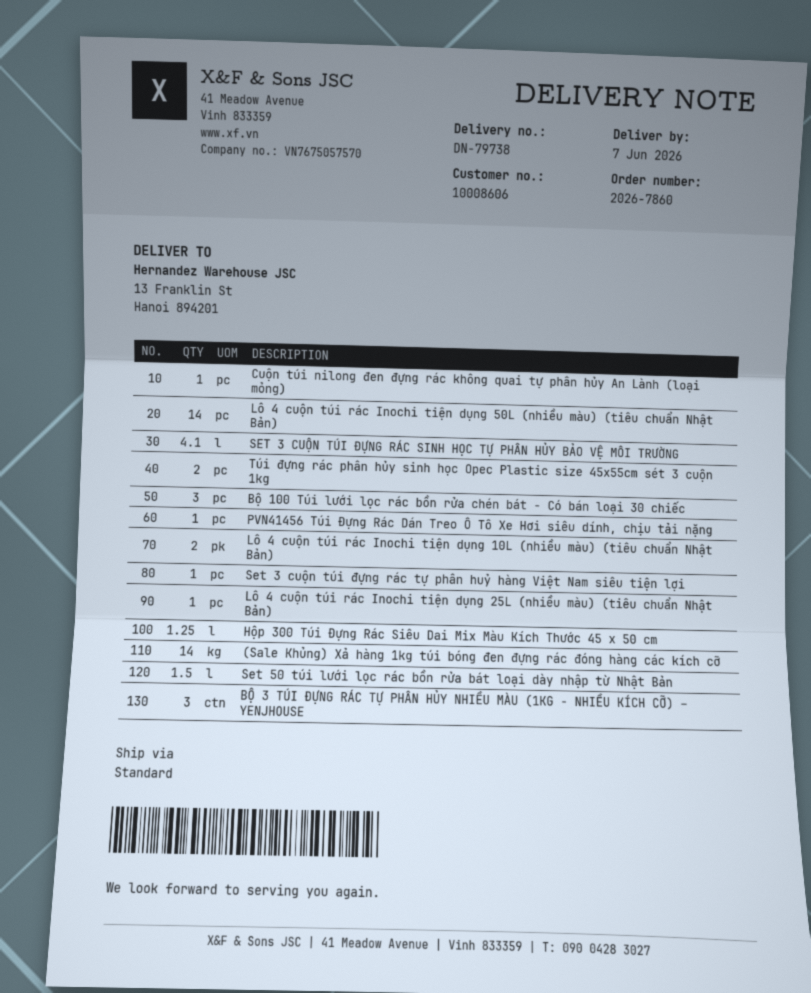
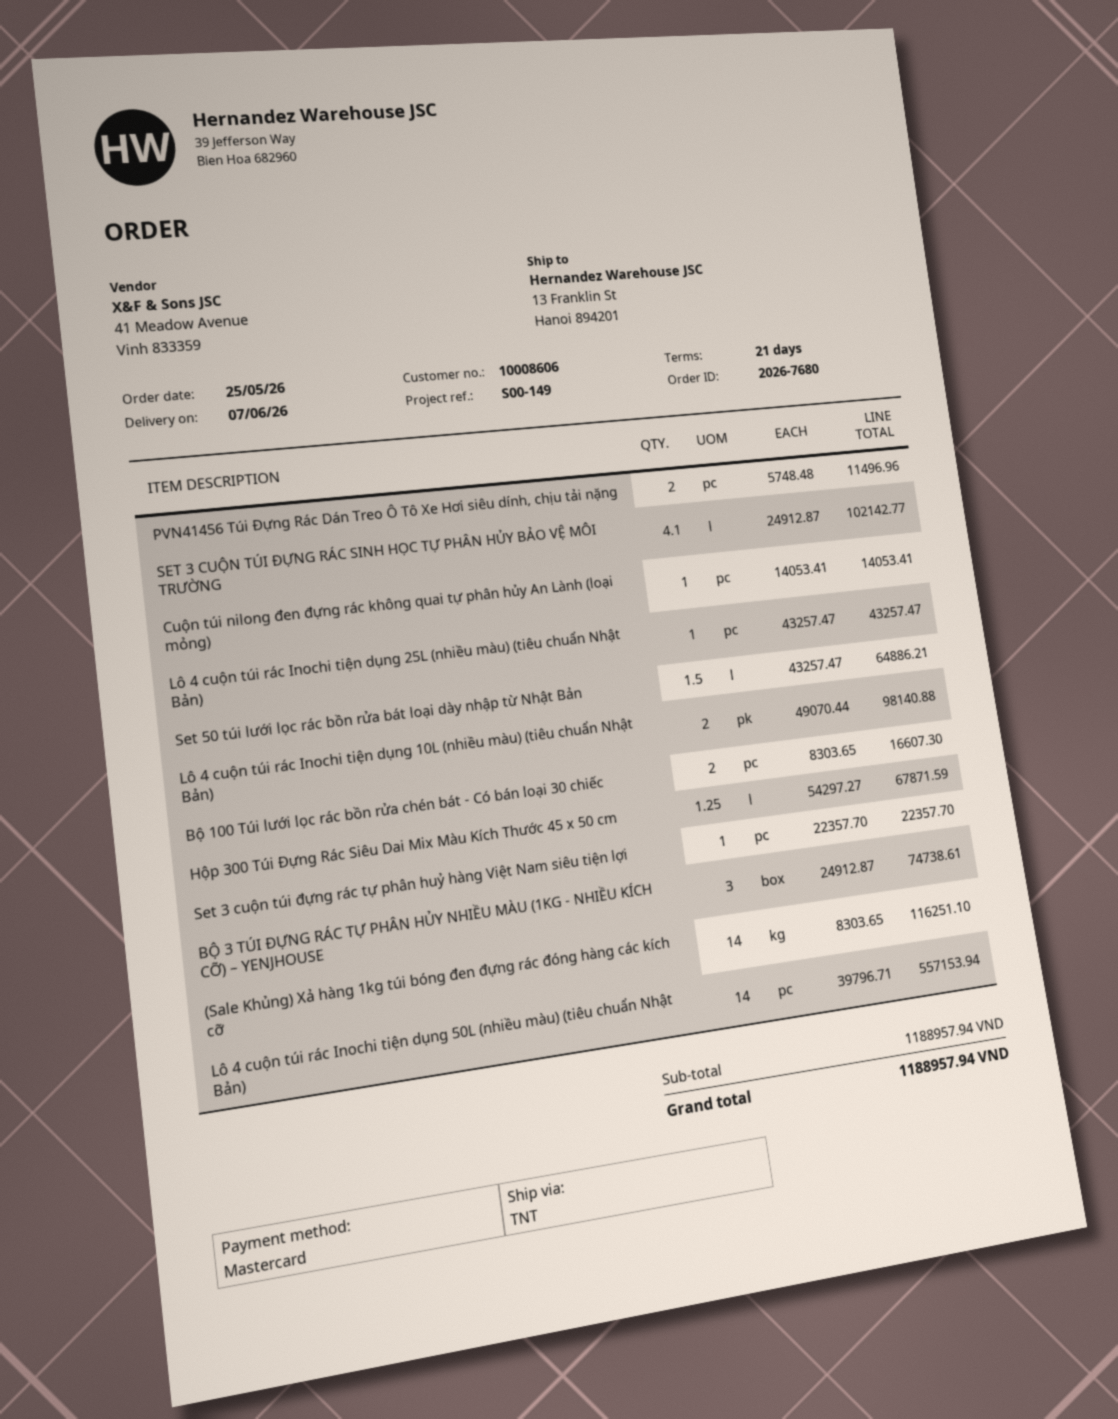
order number: 2026-7860 -> 2026-7680
shipping method: standard -> TNT
Túi đựng rác phân hủy sinh học Opec Plastic size 45x55cm sét 3 cuộn 1kg: 2 -> none
Bộ 100 Túi lưới lọc rác bồn rửa chén bát - Có bán loại 30 chiếc: 3 -> 2
PVN41456 Túi Đựng Rác Dán Treo Ô Tô Xe Hơi siêu dính, chịu tải nặng: 1 -> 2

